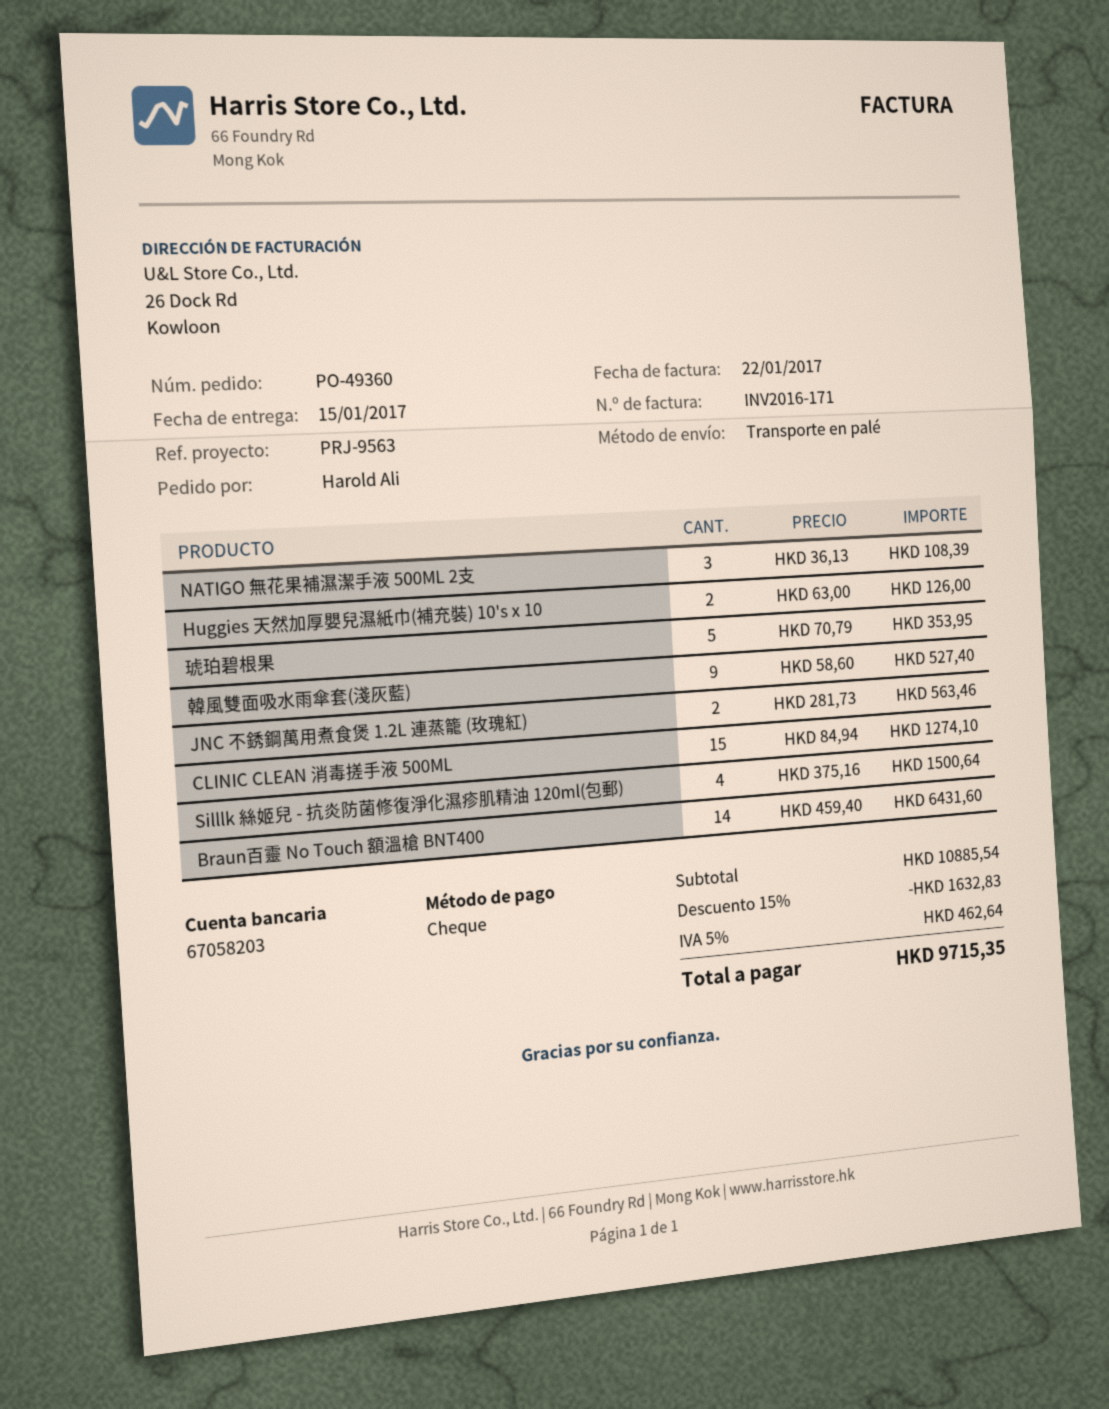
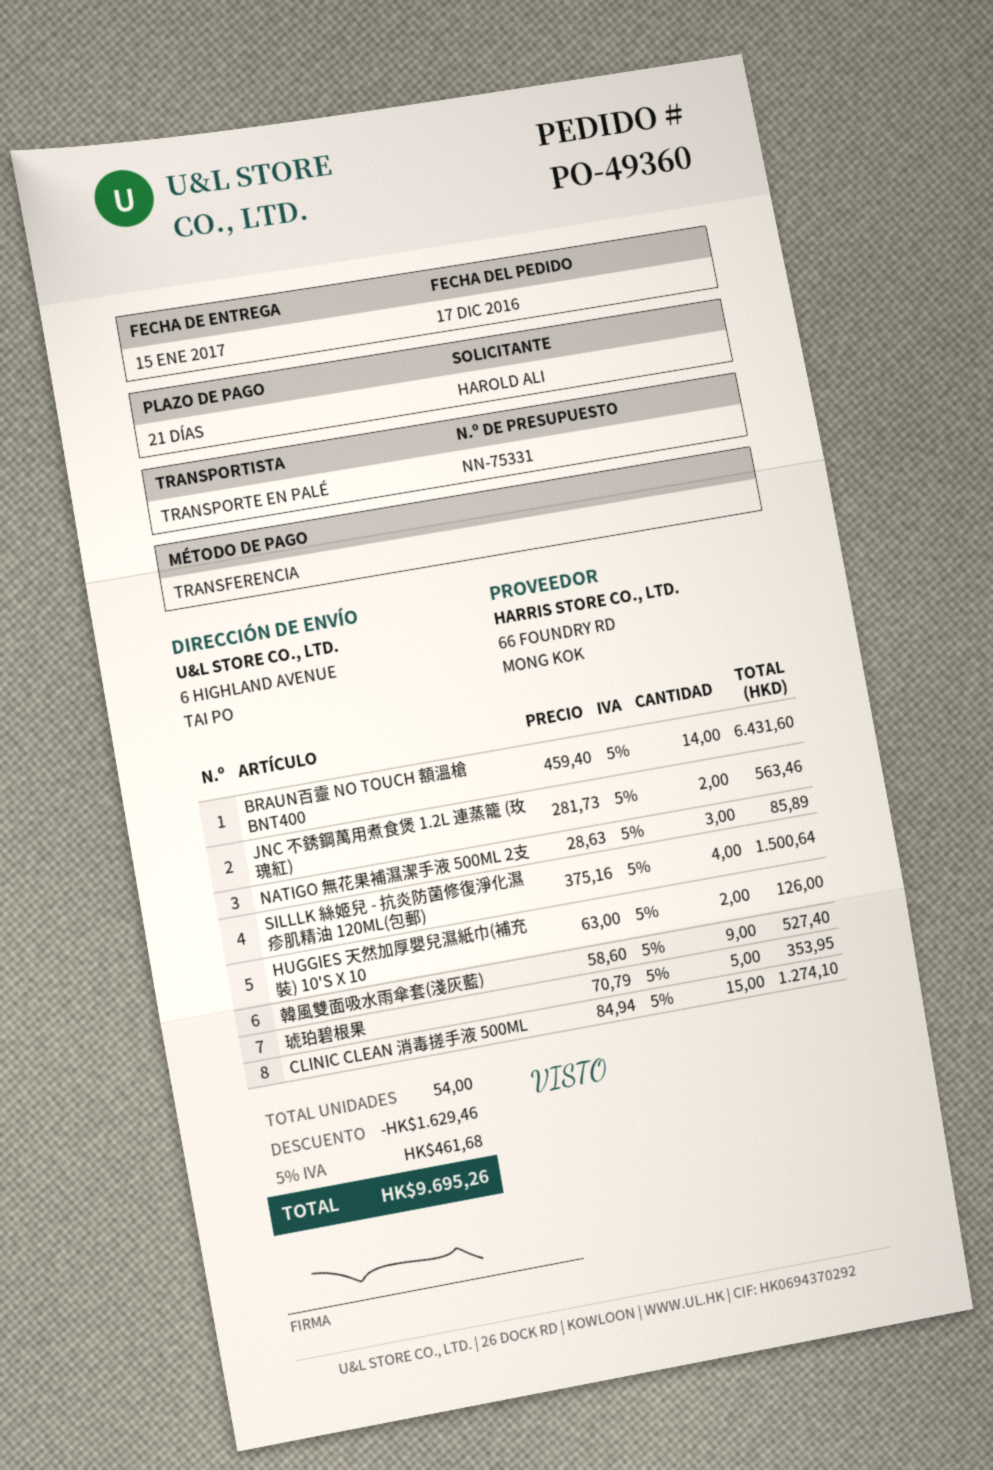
payment method: cheque -> bank transfer
NATIGO 無花果補濕潔手液 500ML 2支: 3 x 36.13 = 108.39 -> 3 x 28.63 = 85.89
discount: 1632.83 -> 1629.46
tax: 5% = 462.64 -> 5% = 461.68
total: 9715.35 -> 9695.26

